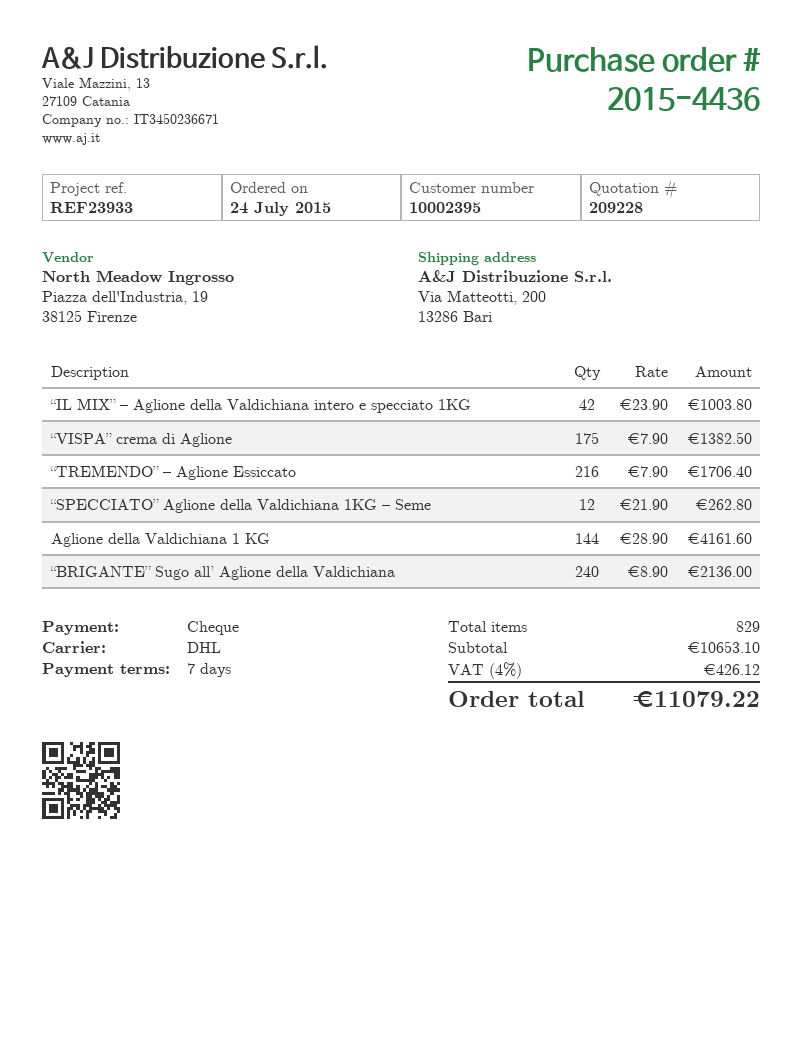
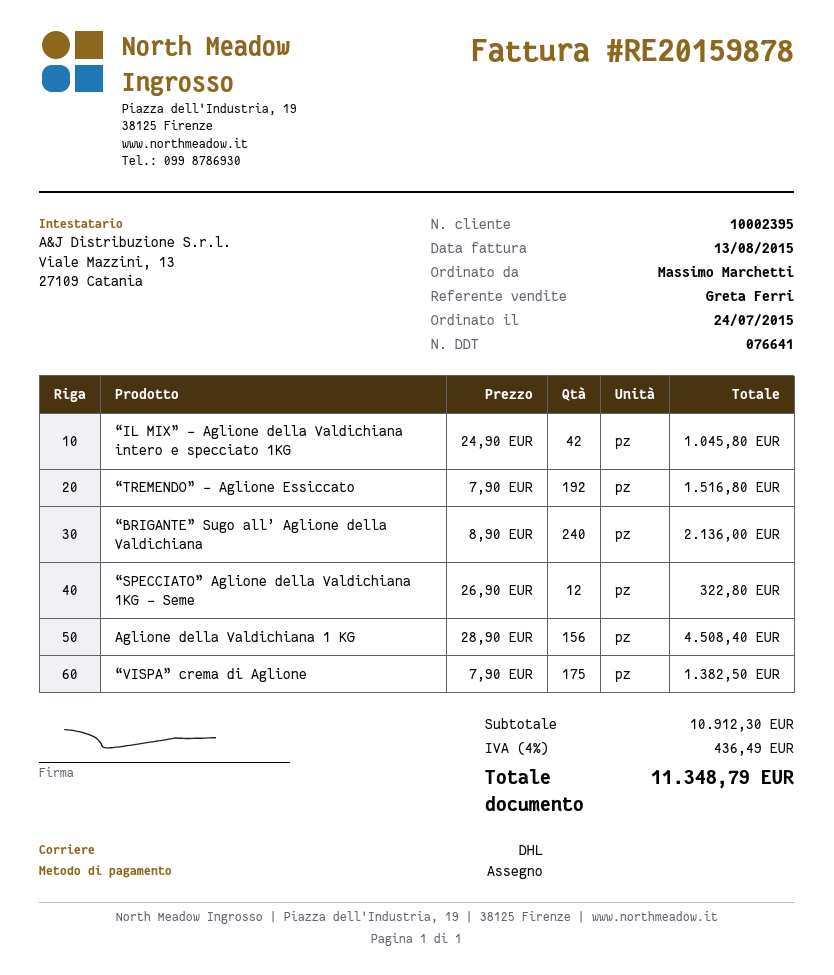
“IL MIX” – Aglione della Valdichiana intero e specciato 1KG: 42 x 23.90 = 1003.80 -> 42 x 24.90 = 1045.80
“TREMENDO” – Aglione Essiccato: 216 x 7.90 = 1706.40 -> 192 x 7.90 = 1516.80
“SPECCIATO” Aglione della Valdichiana 1KG – Seme: 12 x 21.90 = 262.80 -> 12 x 26.90 = 322.80
Aglione della Valdichiana 1 KG: 144 x 28.90 = 4161.60 -> 156 x 28.90 = 4508.40
subtotal: 10653.10 -> 10912.30
tax: 4% = 426.12 -> 4% = 436.49
total: 11079.22 -> 11348.79

